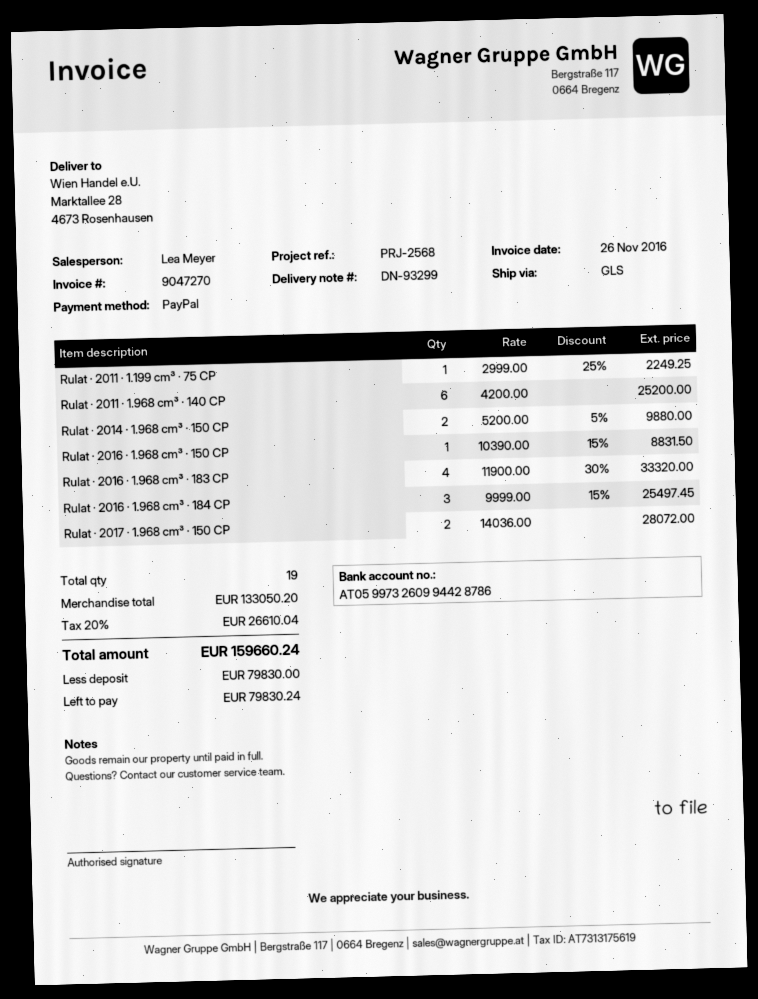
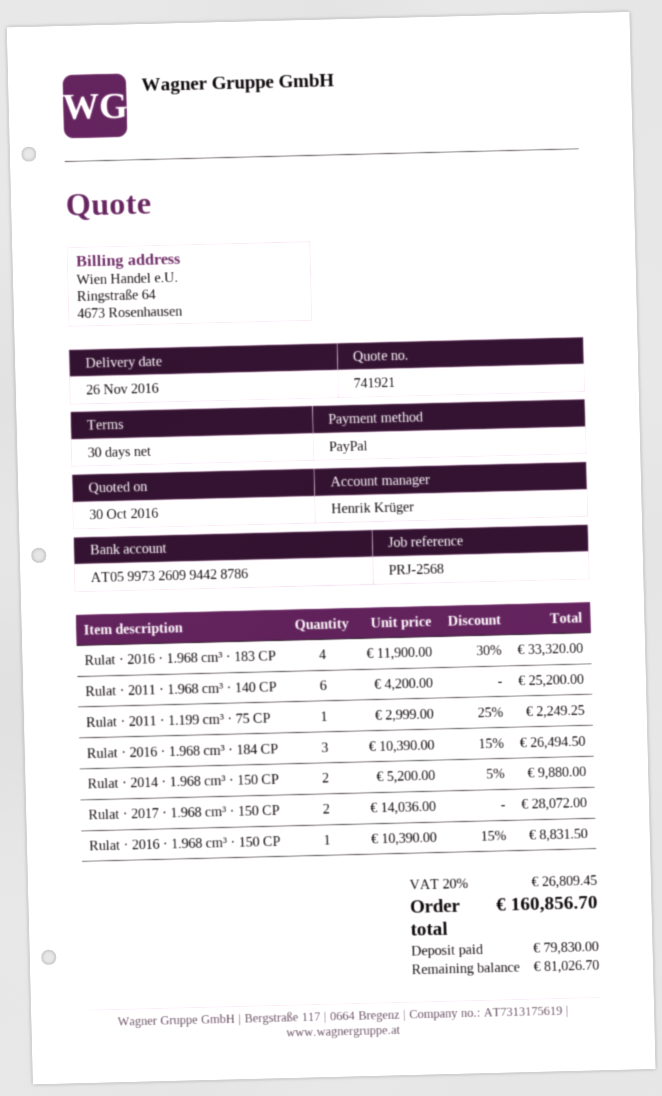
sales rep: Lea Meyer -> Henrik Krüger
Rulat · 2016 · 1.968 cm³ · 184 CP: 3 x 9999.00 - 15% = 25497.45 -> 3 x 10390.00 - 15% = 26494.50
tax: 20% = 26610.04 -> 20% = 26809.45
total: 159660.24 -> 160856.70
balance: 79830.24 -> 81026.70

